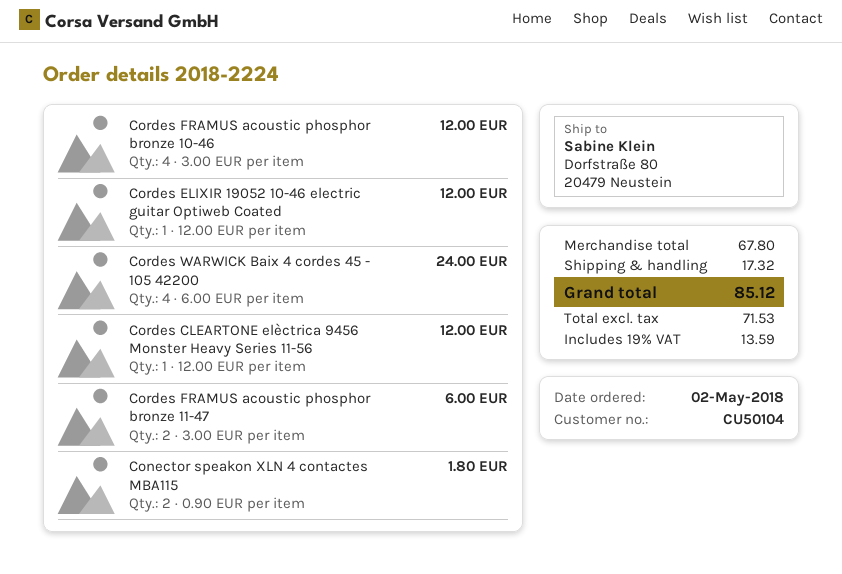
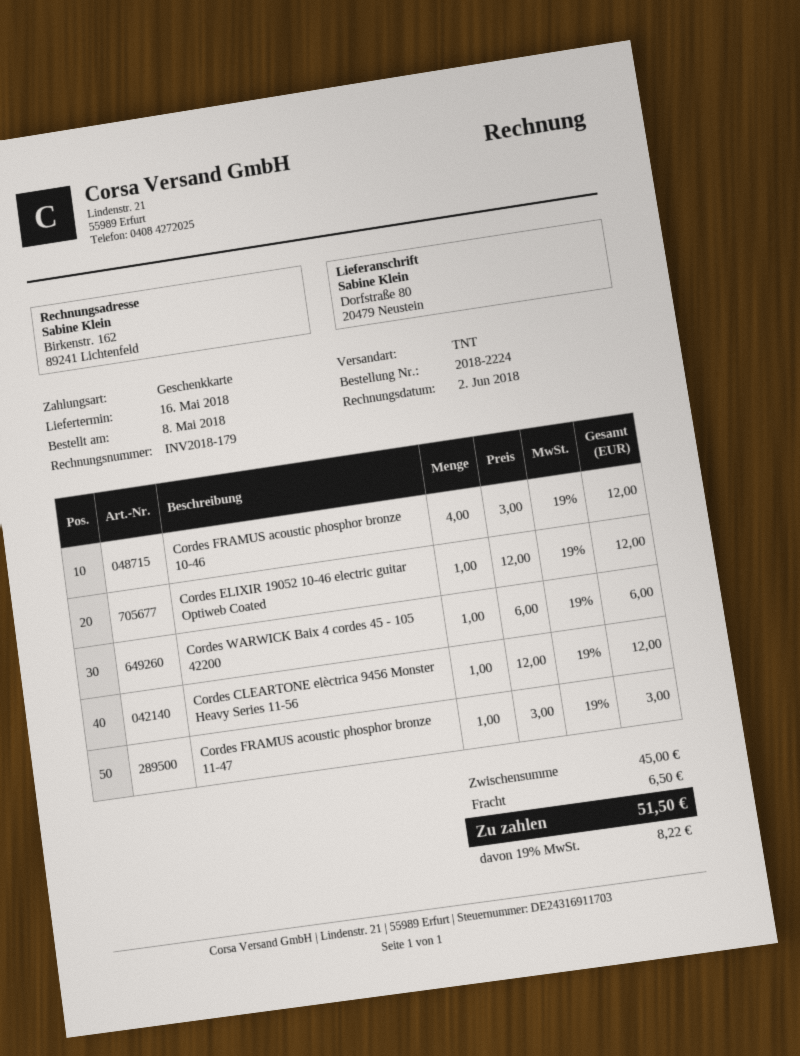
order date: 2018-05-02 -> 2018-05-08
Cordes WARWICK Baix 4 cordes 45 - 105 42200: 4 x 6.00 = 24.00 -> 1 x 6.00 = 6.00
Cordes FRAMUS acoustic phosphor bronze 11-47: 2 x 3.00 = 6.00 -> 1 x 3.00 = 3.00
Conector speakon XLN 4 contactes MBA115: 2 x 0.90 = 1.80 -> none
subtotal: 67.80 -> 45.00
shipping: 17.32 -> 6.50
tax: 19% = 13.59 -> 19% = 8.22
total: 85.12 -> 51.50

